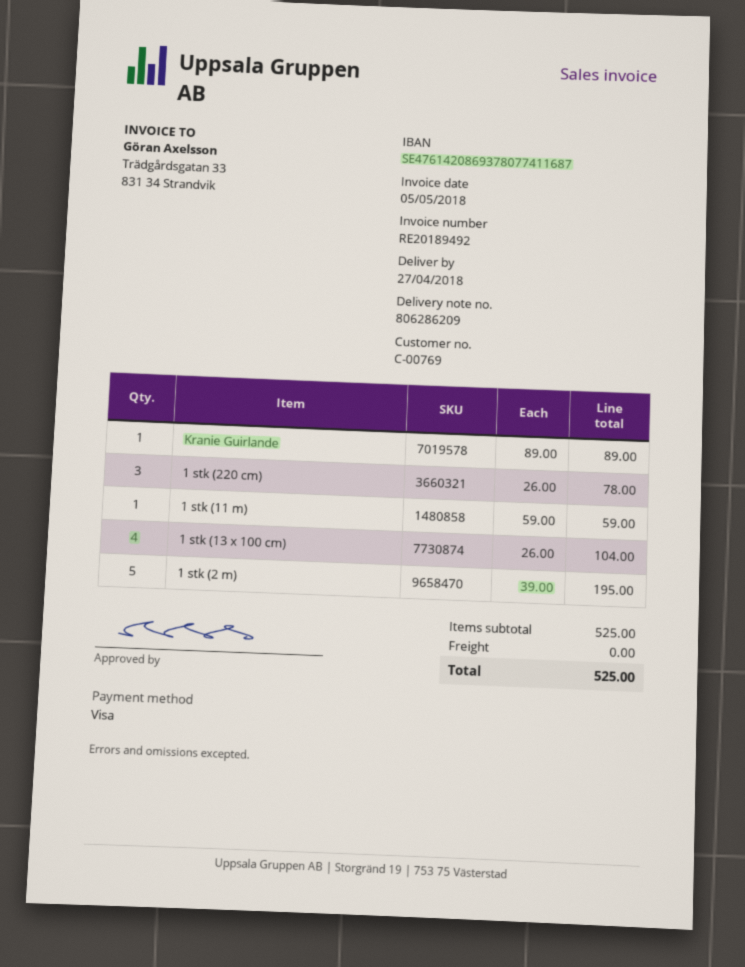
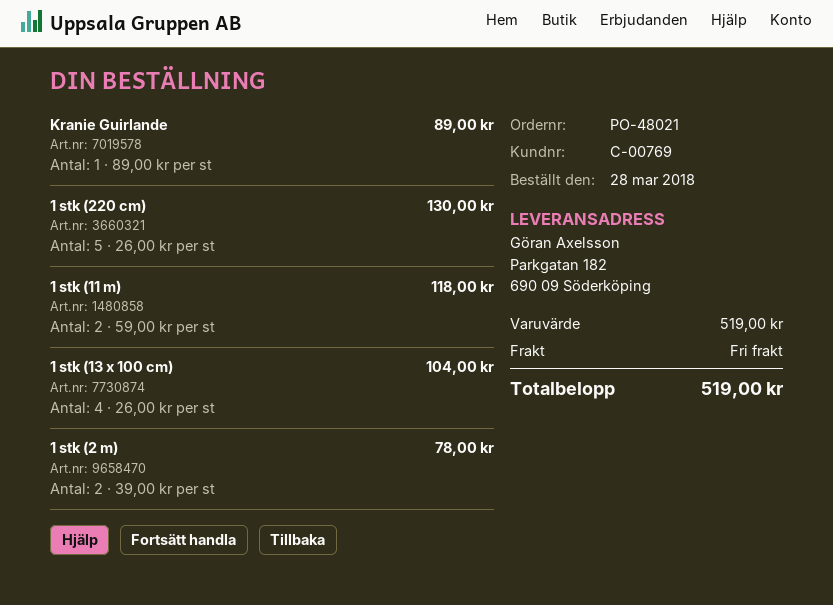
1 stk (220 cm): 3 x 26.00 = 78.00 -> 5 x 26.00 = 130.00
1 stk (11 m): 1 x 59.00 = 59.00 -> 2 x 59.00 = 118.00
1 stk (2 m): 5 x 39.00 = 195.00 -> 2 x 39.00 = 78.00
subtotal: 525.00 -> 519.00
total: 525.00 -> 519.00

